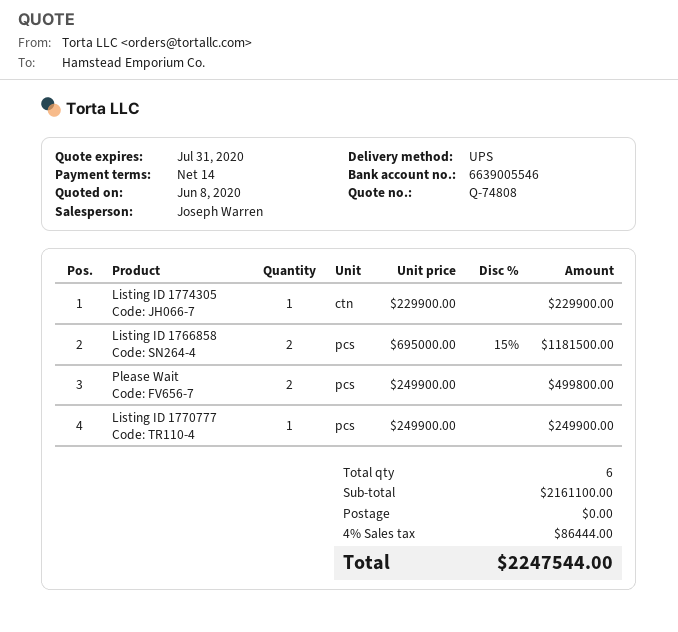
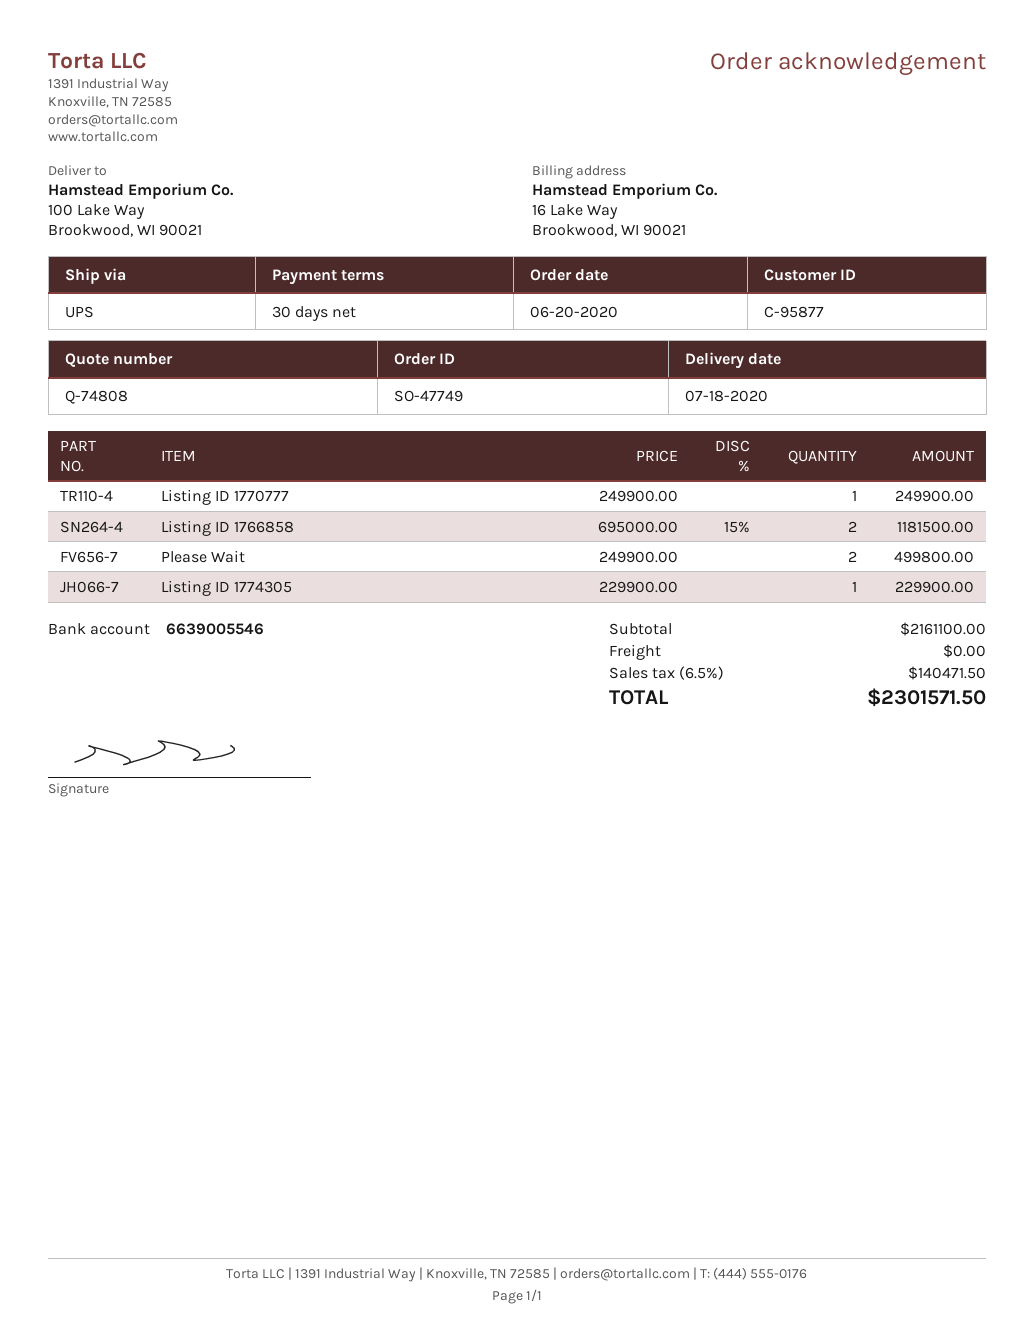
payment terms: 14 days -> 30 days
tax: 4% = 86444.00 -> 6.5% = 140471.50
total: 2247544.00 -> 2301571.50

